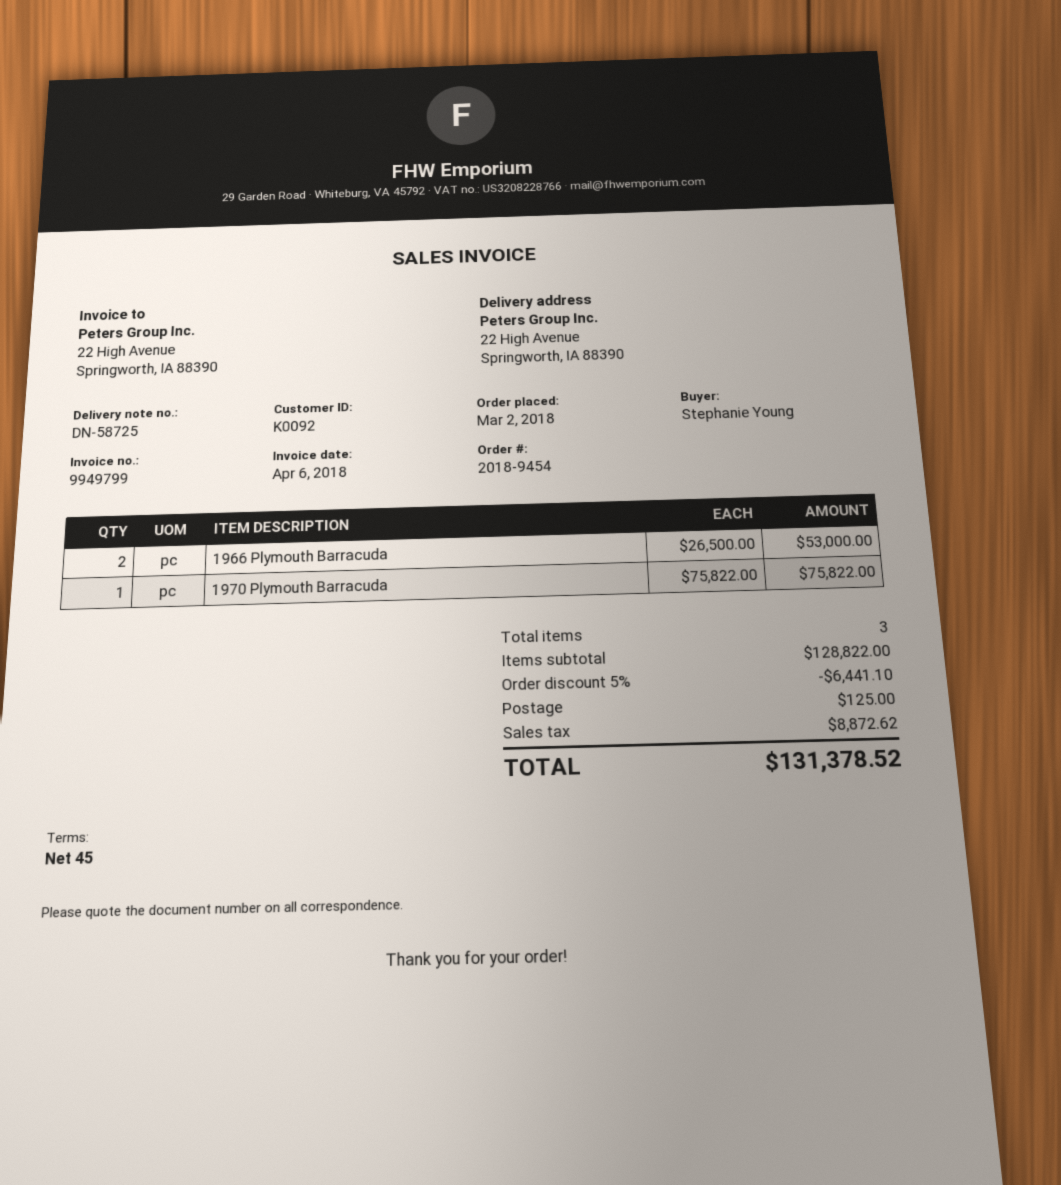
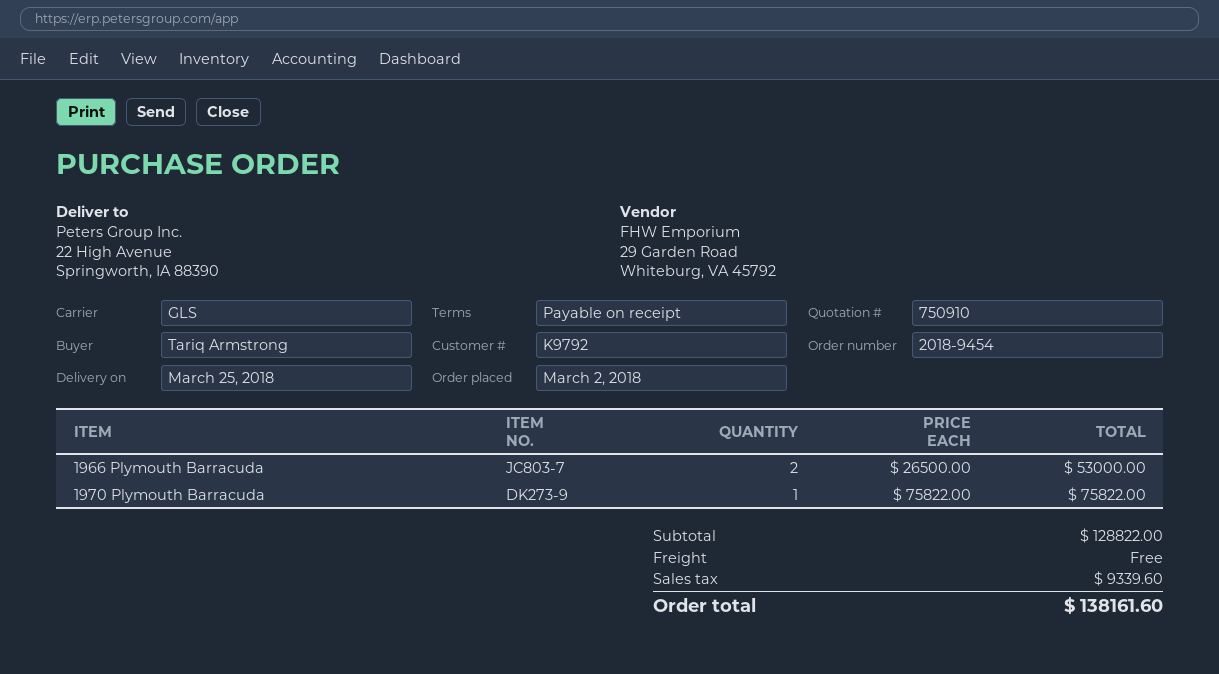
payment terms: 45 days -> on receipt
customer number: K0092 -> K9792
ordered by: Stephanie Young -> Tariq Armstrong
discount: 5% = 6441.10 -> none
shipping: 125.00 -> 0.00
tax: 8872.62 -> 9339.60
total: 131378.52 -> 138161.60

